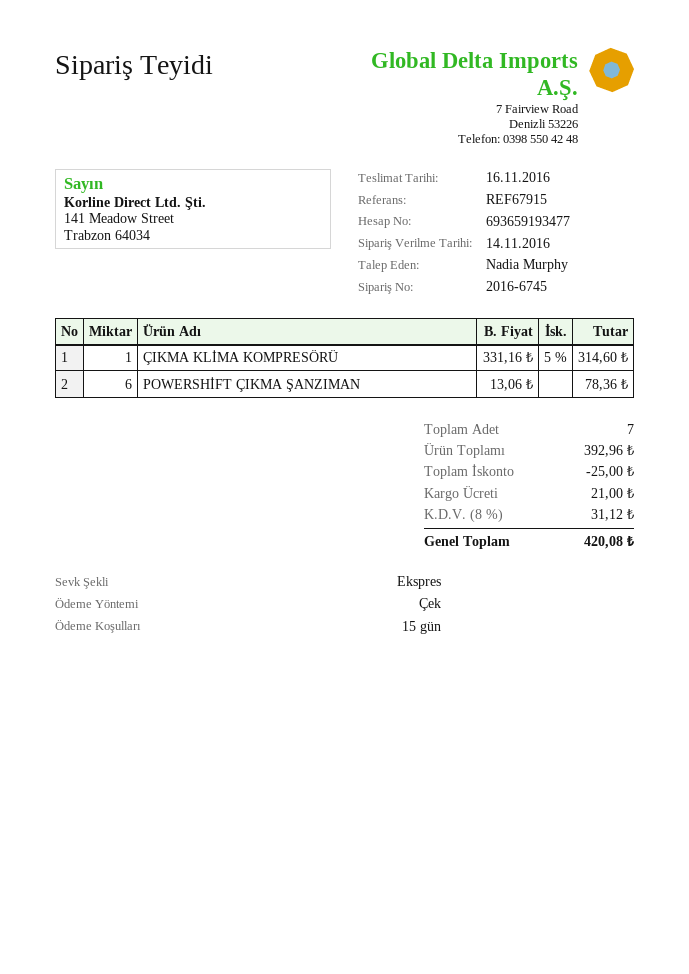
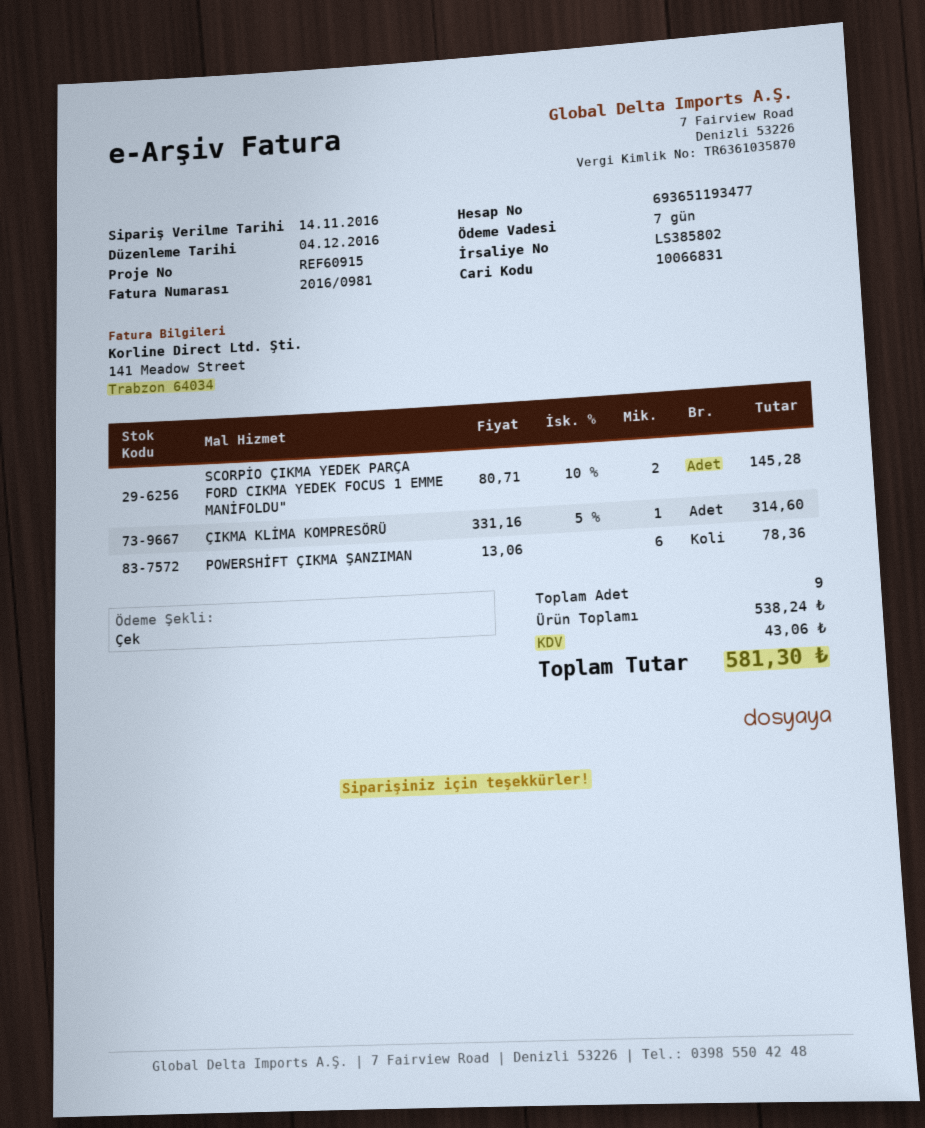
payment terms: 15 days -> 7 days
reference: REF67915 -> REF60915
bank account: 693659193477 -> 693651193477
SCORPİO ÇIKMA YEDEK PARÇA FORD CIKMA YEDEK FOCUS 1 EMME MANİFOLDU": none -> 2 x 80.71 - 10% = 145.28
total quantity: 7 -> 9
subtotal: 392.96 -> 538.24
discount: 25.00 -> none
shipping: 21.00 -> none
tax: 31.12 -> 43.06
total: 420.08 -> 581.30

